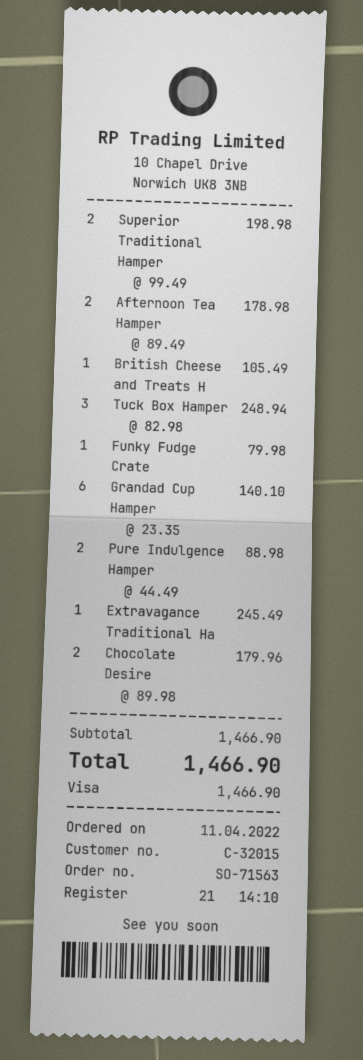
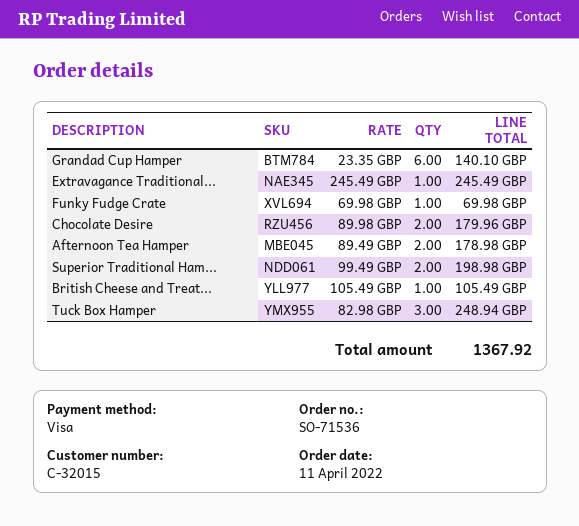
order number: SO-71563 -> SO-71536
Funky Fudge Crate: 1 x 79.98 = 79.98 -> 1 x 69.98 = 69.98
Pure Indulgence Hamper: 2 x 44.49 = 88.98 -> none
total: 1466.90 -> 1367.92

